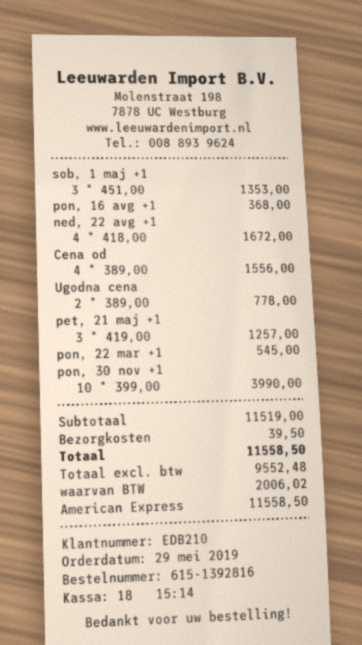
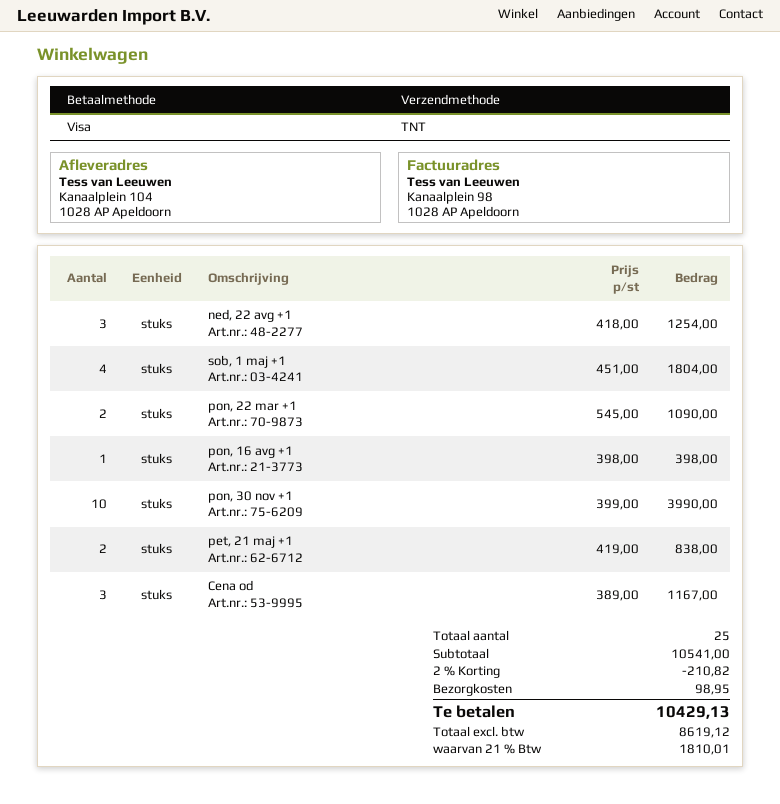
payment method: American Express -> Visa
sob, 1 maj +1: 3 x 451.00 = 1353.00 -> 4 x 451.00 = 1804.00
pon, 16 avg +1: 1 x 368.00 = 368.00 -> 1 x 398.00 = 398.00
ned, 22 avg +1: 4 x 418.00 = 1672.00 -> 3 x 418.00 = 1254.00
Cena od: 4 x 389.00 = 1556.00 -> 3 x 389.00 = 1167.00
Ugodna cena: 2 x 389.00 = 778.00 -> none
pet, 21 maj +1: 3 x 419.00 = 1257.00 -> 2 x 419.00 = 838.00
pon, 22 mar +1: 1 x 545.00 = 545.00 -> 2 x 545.00 = 1090.00
subtotal: 11519.00 -> 10541.00
discount: none -> 2% = 210.82
shipping: 39.50 -> 98.95
net: 9552.48 -> 8619.12
tax: 2006.02 -> 1810.01
total: 11558.50 -> 10429.13

